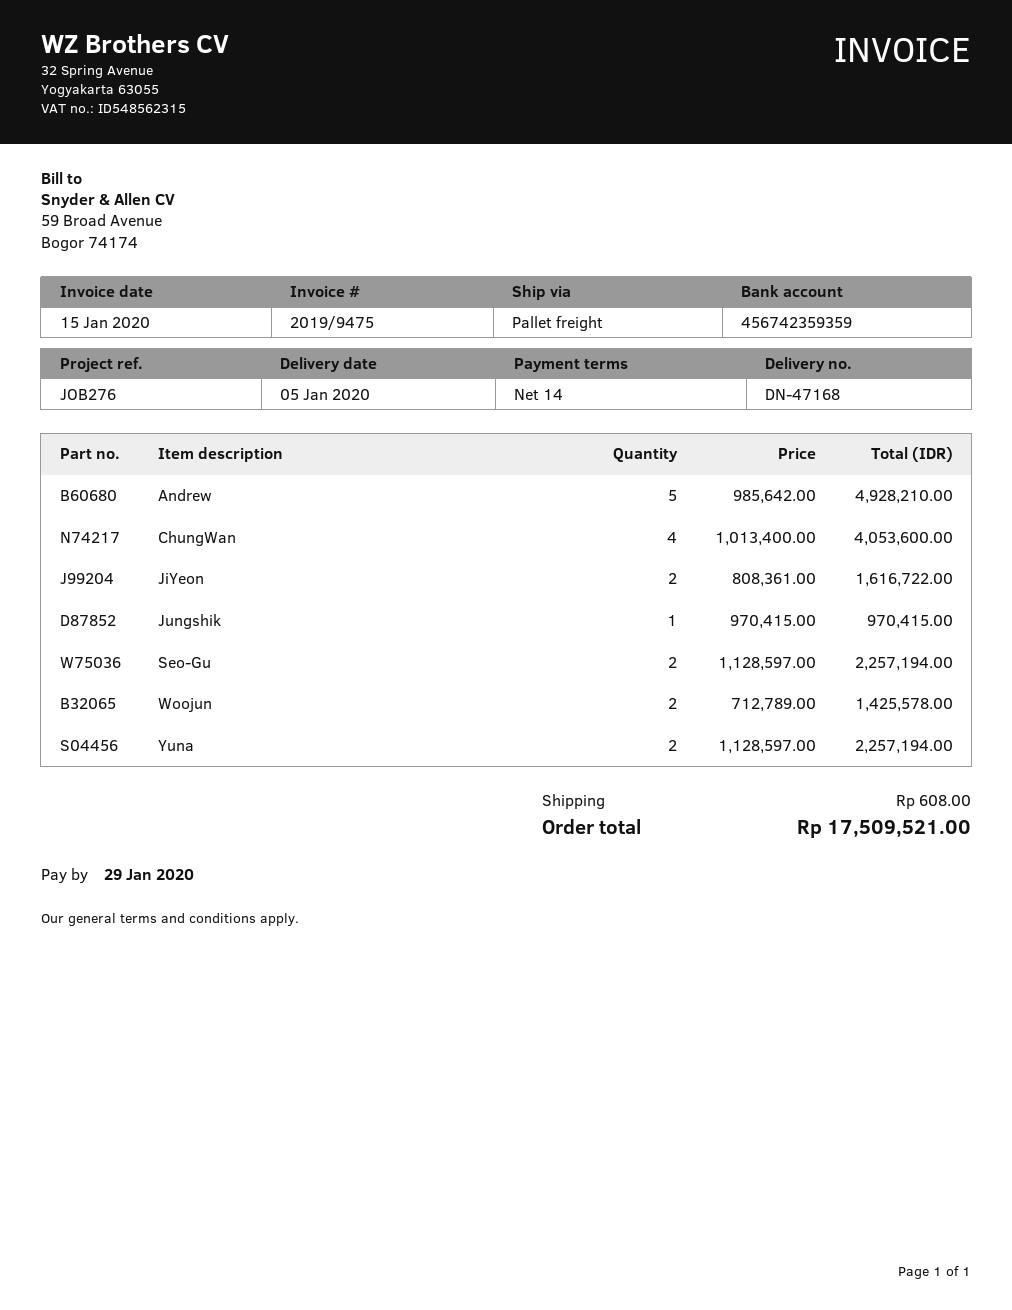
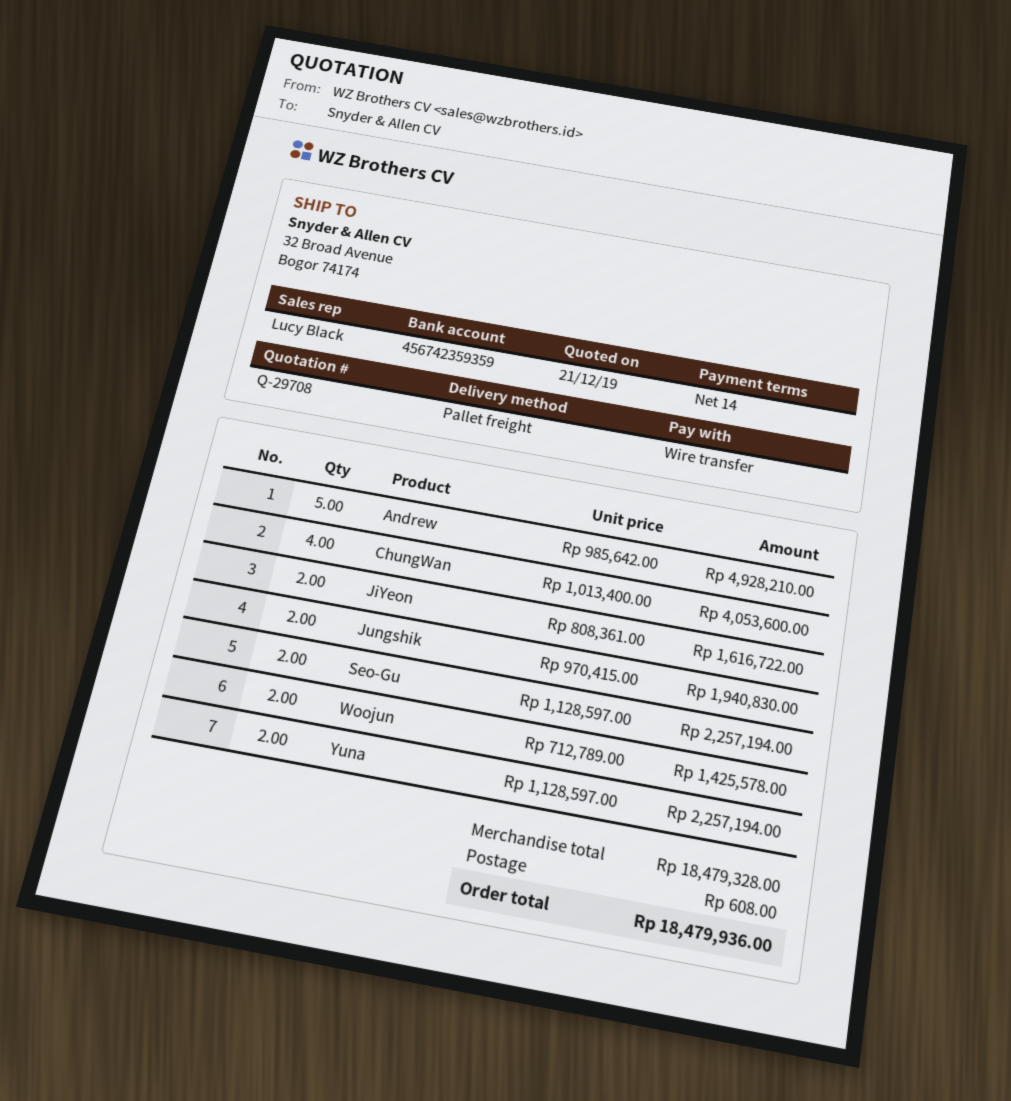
Jungshik: 1 x 970415.00 = 970415.00 -> 2 x 970415.00 = 1940830.00
total: 17509521.00 -> 18479936.00

